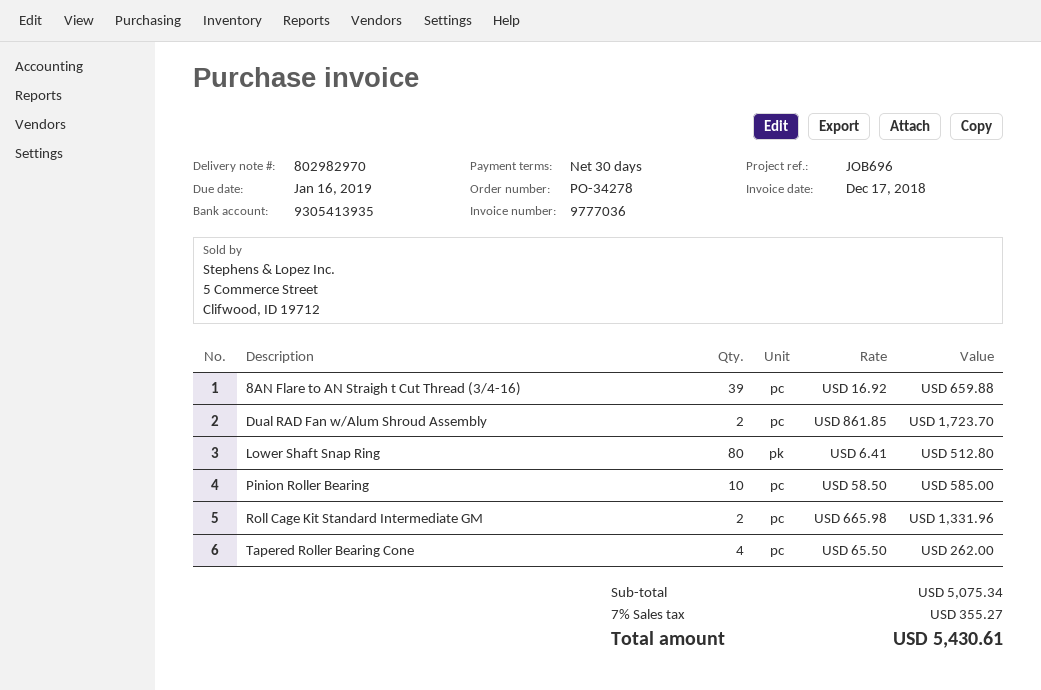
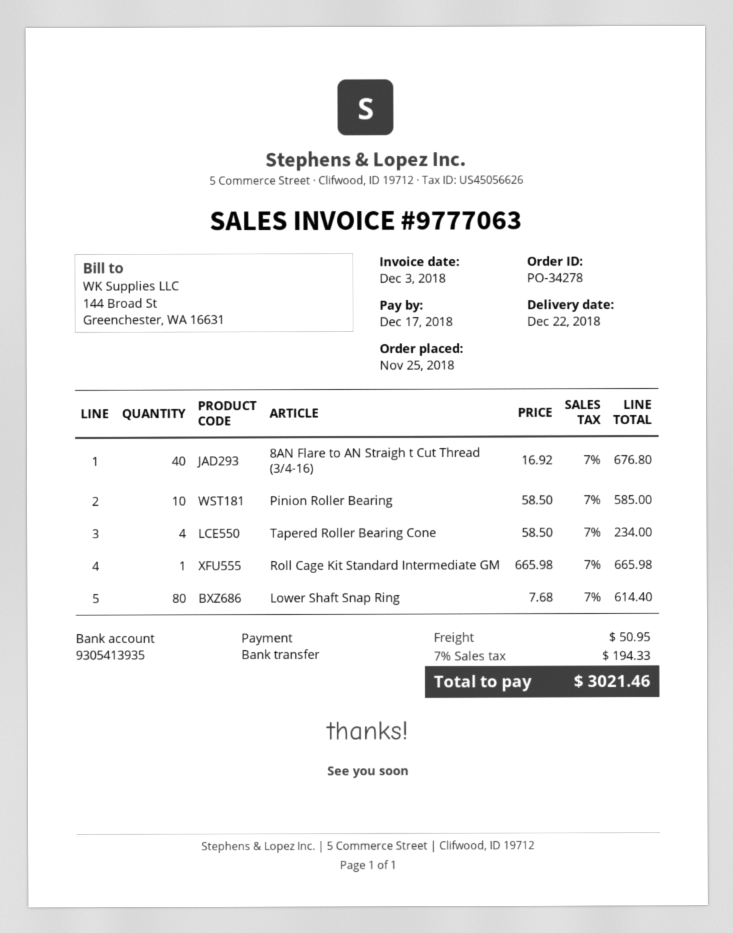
invoice number: 9777036 -> 9777063
invoice date: 2018-12-17 -> 2018-12-03
due date: 2019-01-16 -> 2018-12-17
8AN Flare to AN Straigh t Cut Thread (3/4-16): 39 x 16.92 = 659.88 -> 40 x 16.92 = 676.80
Dual RAD Fan w/Alum Shroud Assembly: 2 x 861.85 = 1723.70 -> none
Lower Shaft Snap Ring: 80 x 6.41 = 512.80 -> 80 x 7.68 = 614.40
Roll Cage Kit Standard Intermediate GM: 2 x 665.98 = 1331.96 -> 1 x 665.98 = 665.98
Tapered Roller Bearing Cone: 4 x 65.50 = 262.00 -> 4 x 58.50 = 234.00
shipping: none -> 50.95
tax: 7% = 355.27 -> 7% = 194.33
total: 5430.61 -> 3021.46

